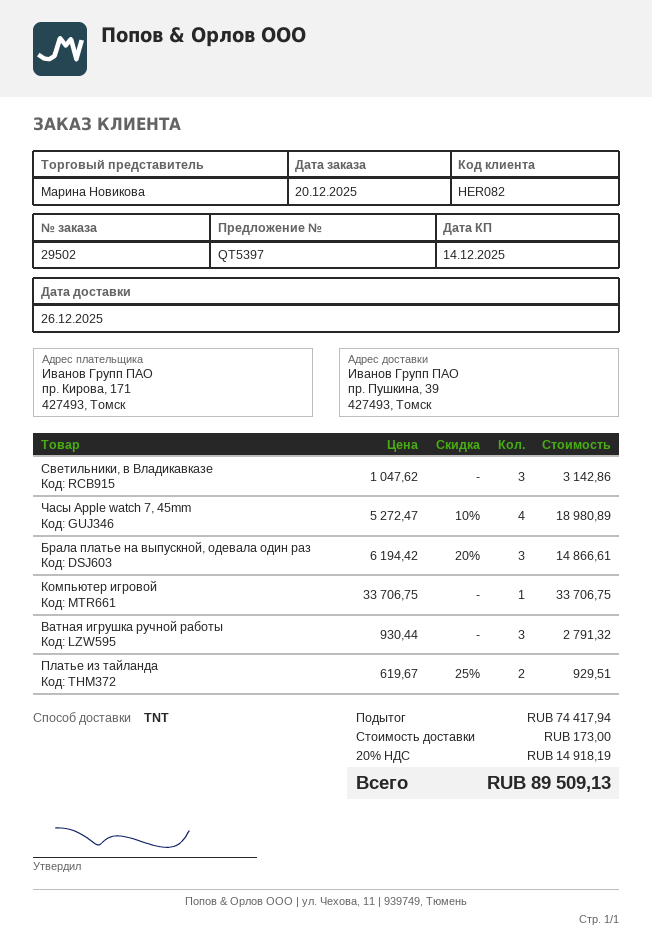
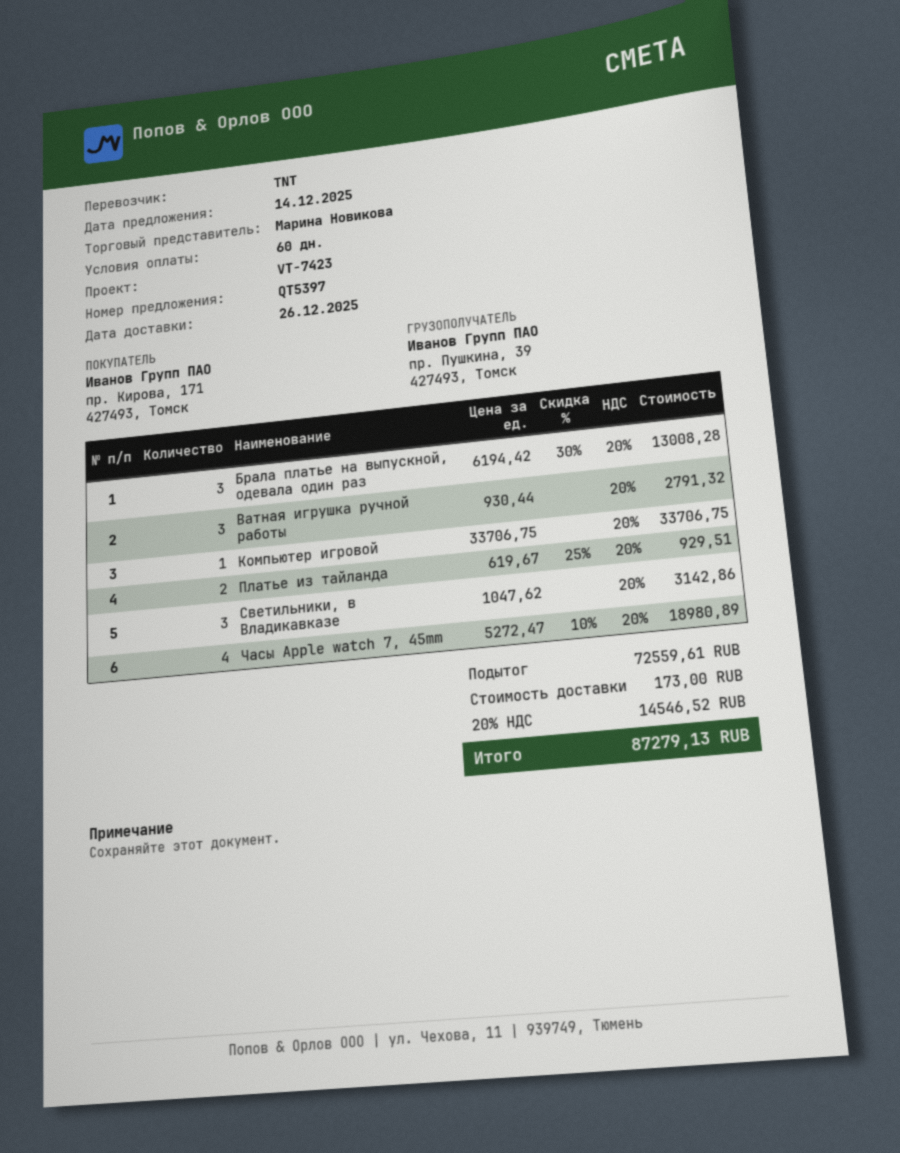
Брала платье на выпускной, одевала один раз: 3 x 6194.42 - 20% = 14866.61 -> 3 x 6194.42 - 30% = 13008.28
subtotal: 74417.94 -> 72559.61
tax: 20% = 14918.19 -> 20% = 14546.52
total: 89509.13 -> 87279.13

